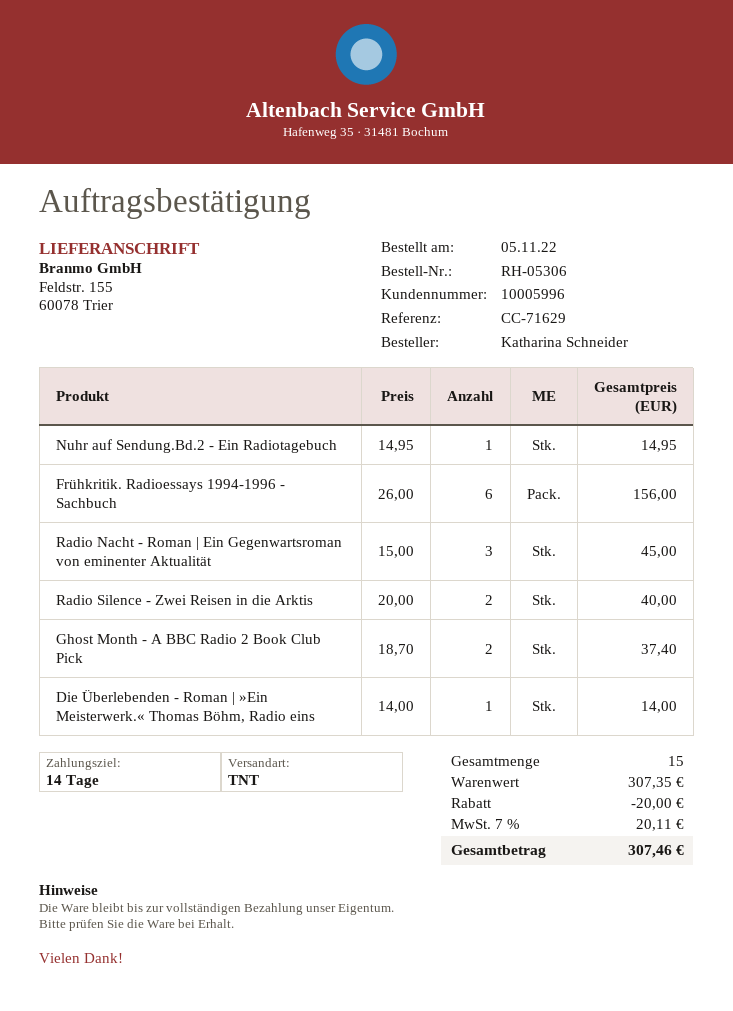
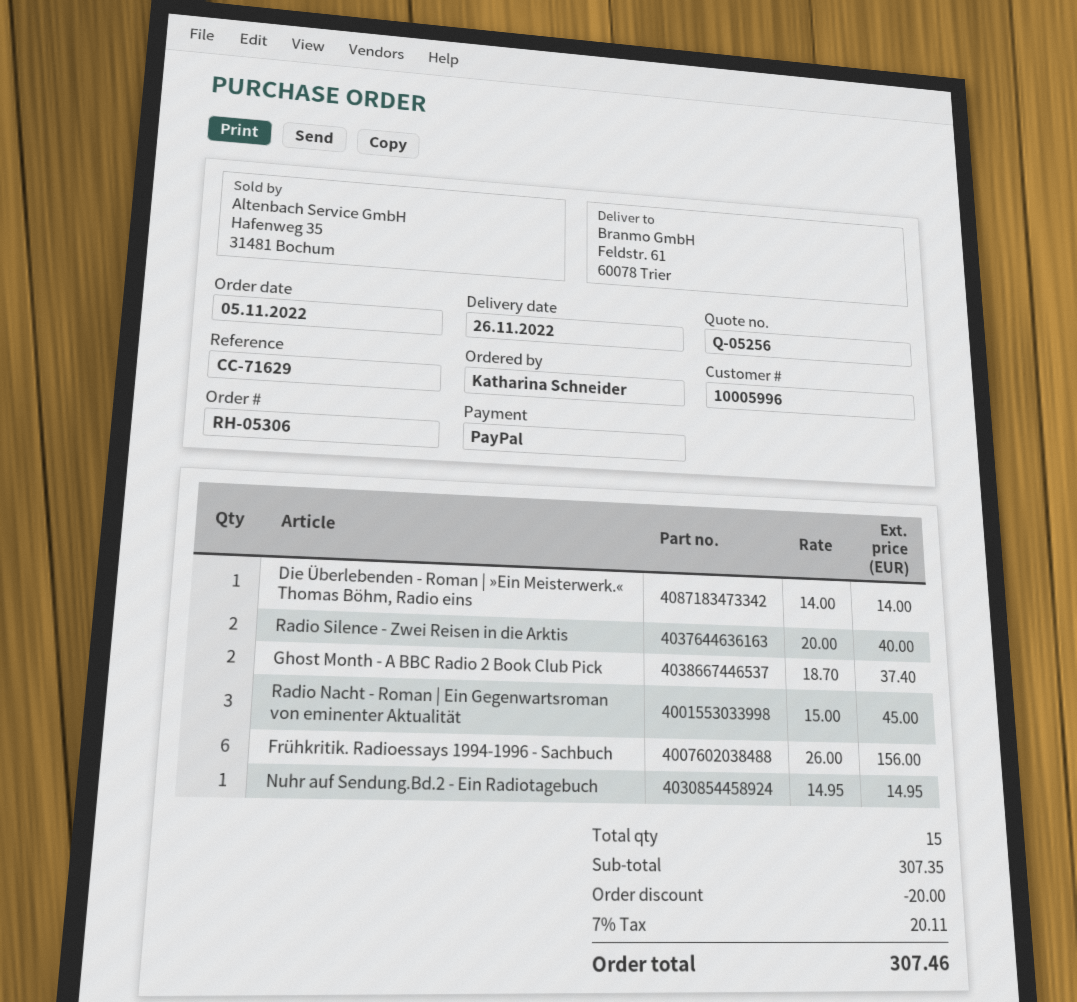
ship to: Feldstr. 155, 60078 Trier -> Feldstr. 61, 60078 Trier

